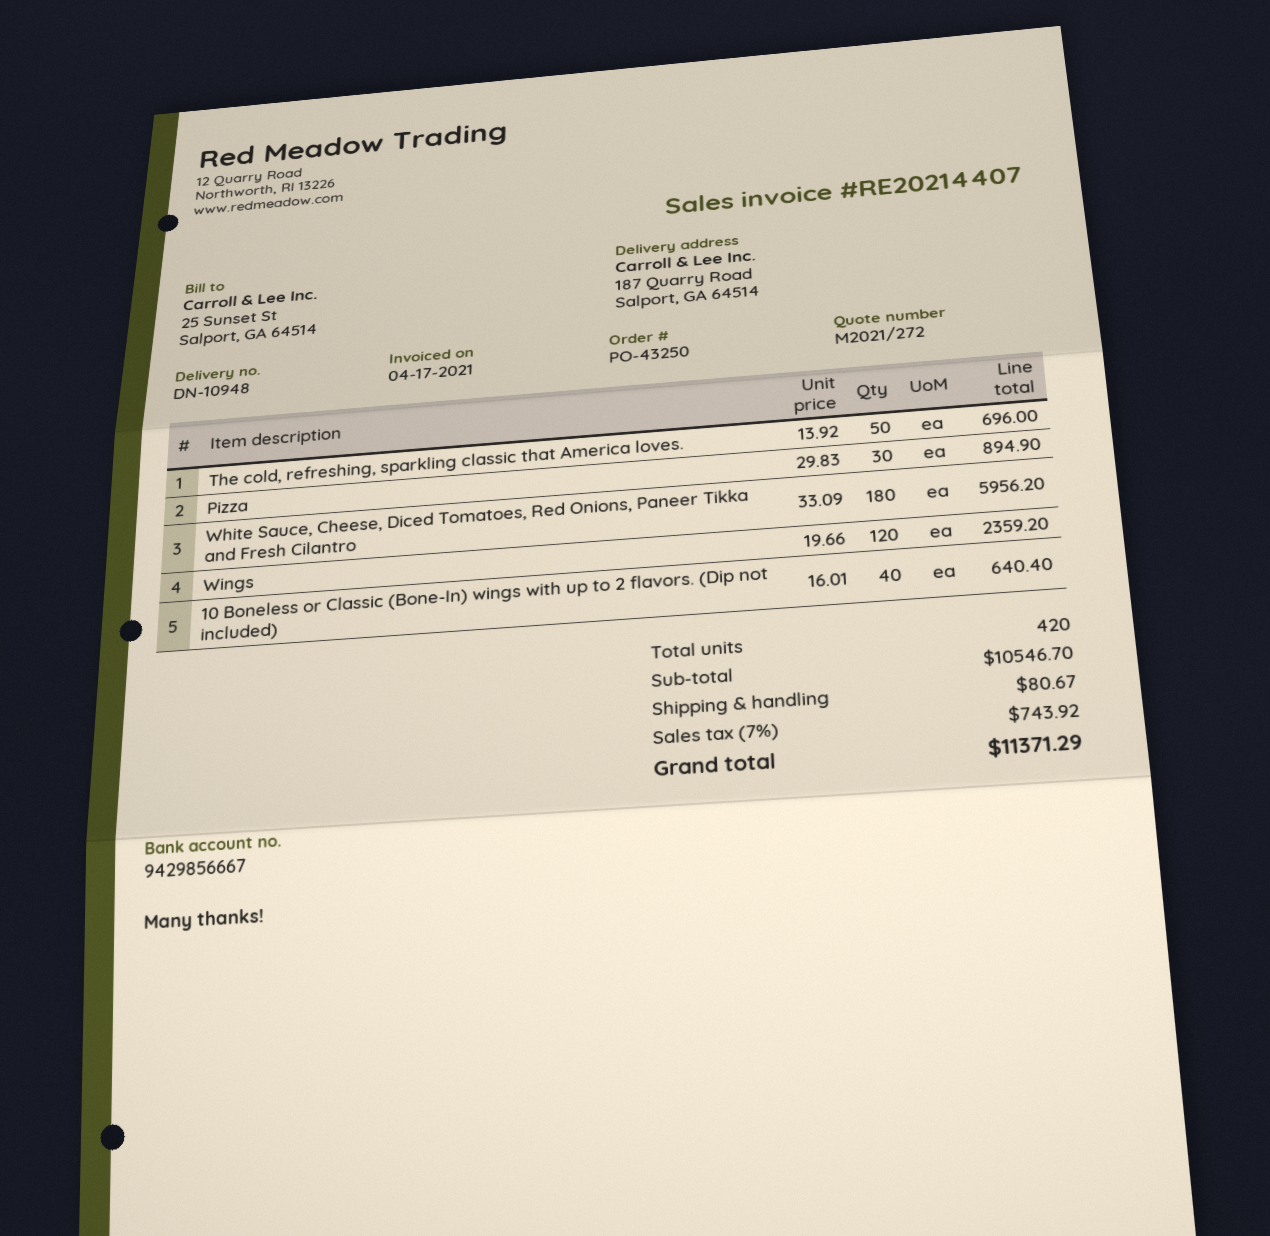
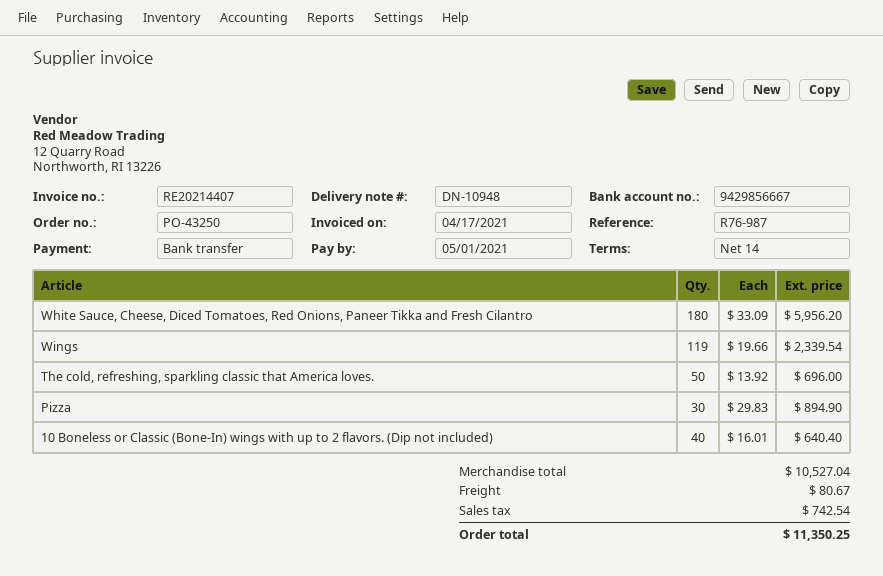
Wings: 120 x 19.66 = 2359.20 -> 119 x 19.66 = 2339.54
subtotal: 10546.70 -> 10527.04
tax: 743.92 -> 742.54
total: 11371.29 -> 11350.25

